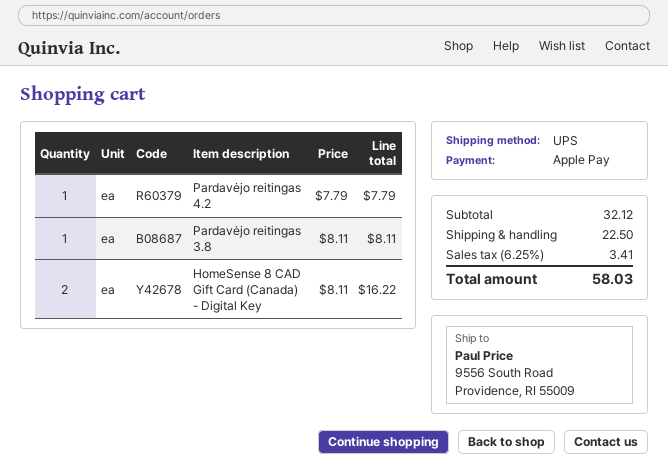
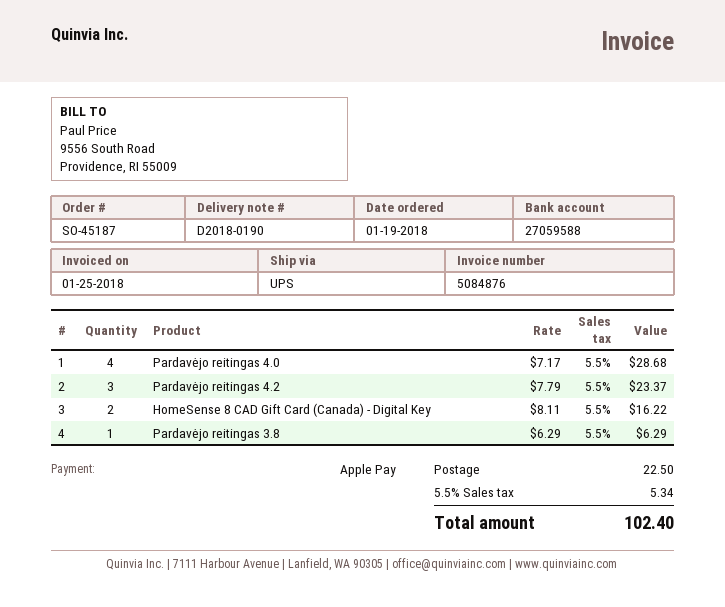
Pardavėjo reitingas 4.2: 1 x 7.79 = 7.79 -> 3 x 7.79 = 23.37
Pardavėjo reitingas 3.8: 1 x 8.11 = 8.11 -> 1 x 6.29 = 6.29
Pardavėjo reitingas 4.0: none -> 4 x 7.17 = 28.68
tax: 6.25% = 3.41 -> 5.5% = 5.34
total: 58.03 -> 102.40

